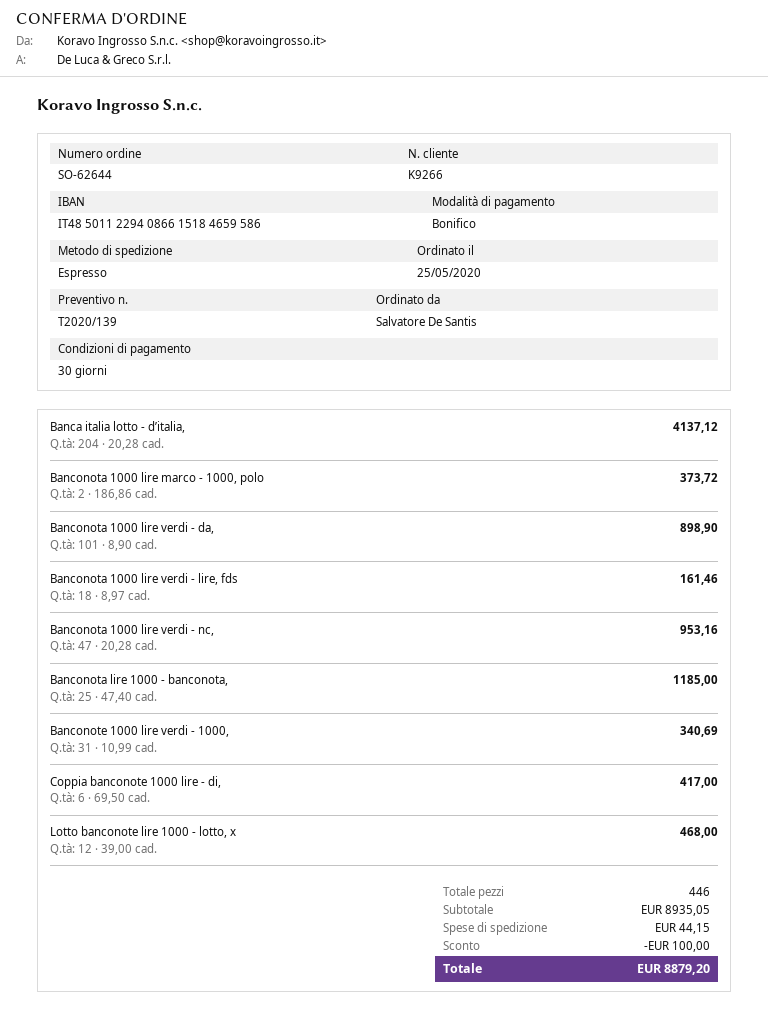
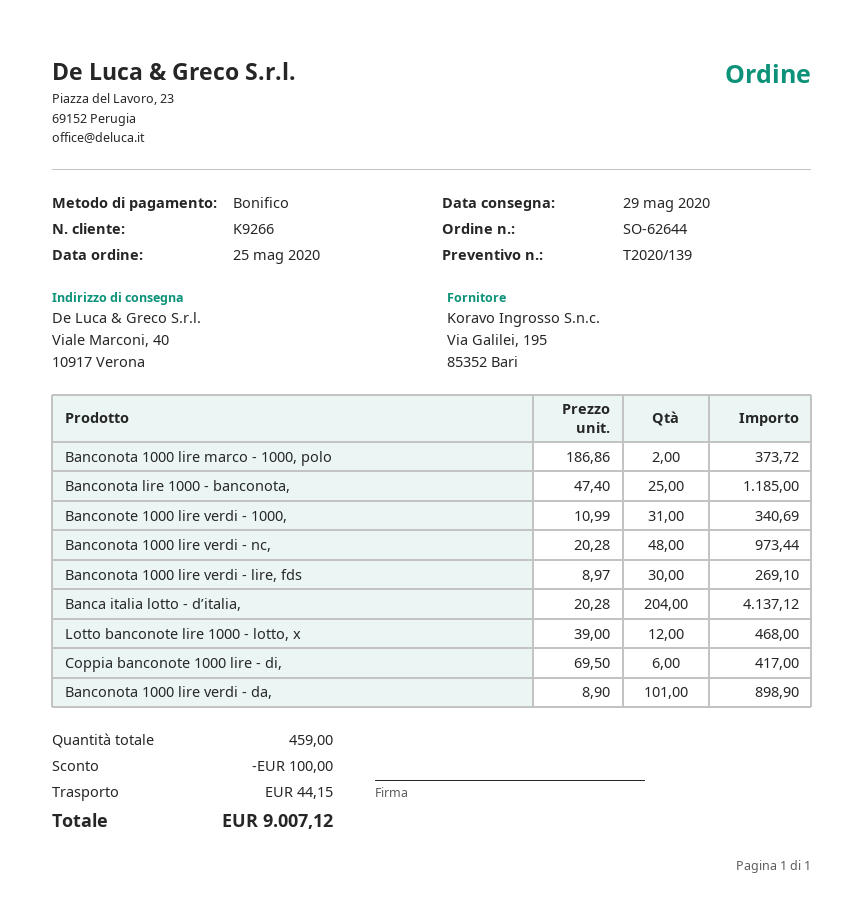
Banconota 1000 lire verdi - lire, fds: 18 x 8.97 = 161.46 -> 30 x 8.97 = 269.10
Banconota 1000 lire verdi - nc,: 47 x 20.28 = 953.16 -> 48 x 20.28 = 973.44
total quantity: 446 -> 459
total: 8879.20 -> 9007.12

